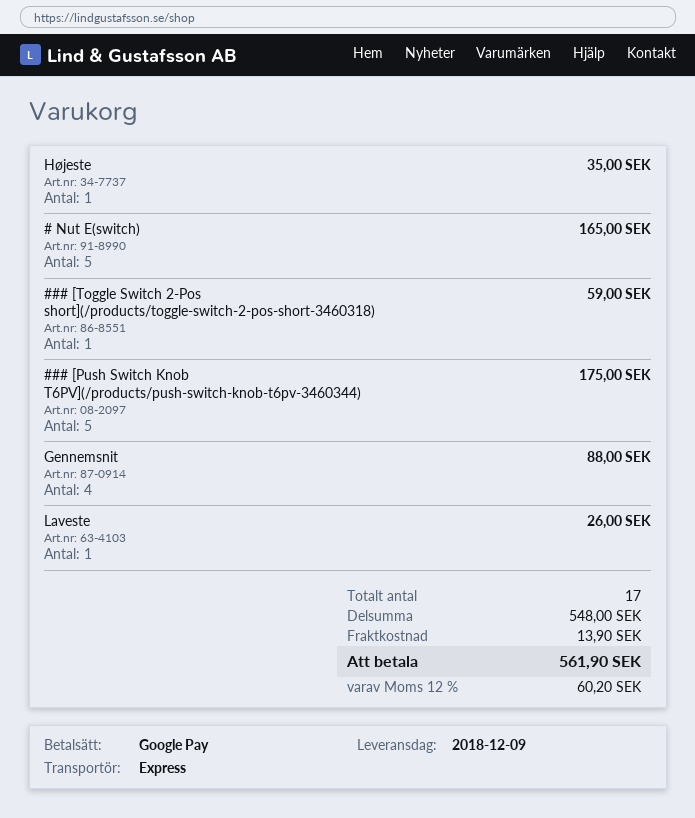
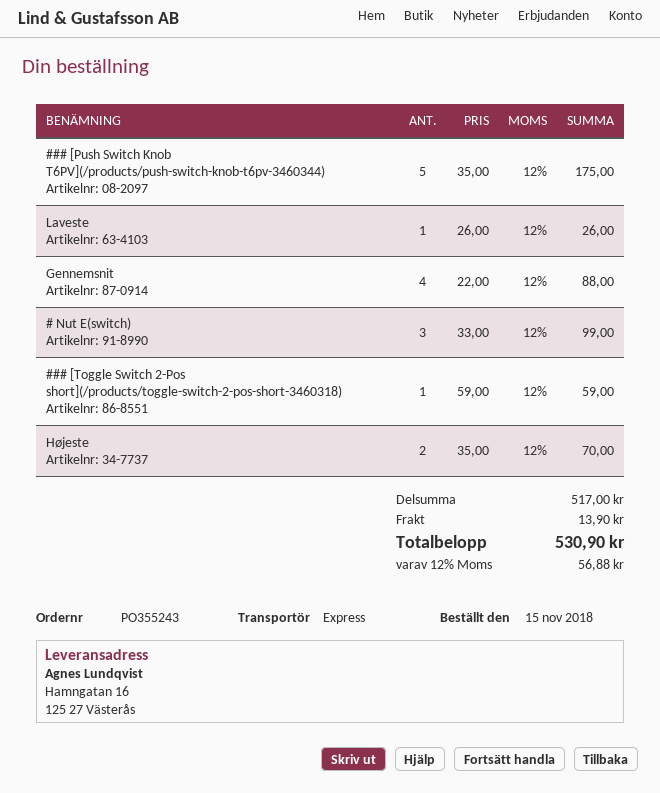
Højeste: 1 for 35.00 -> 2 for 70.00
# Nut E(switch): 5 for 165.00 -> 3 for 99.00
subtotal: 548.00 -> 517.00
tax: 12% = 60.20 -> 12% = 56.88
total: 561.90 -> 530.90

